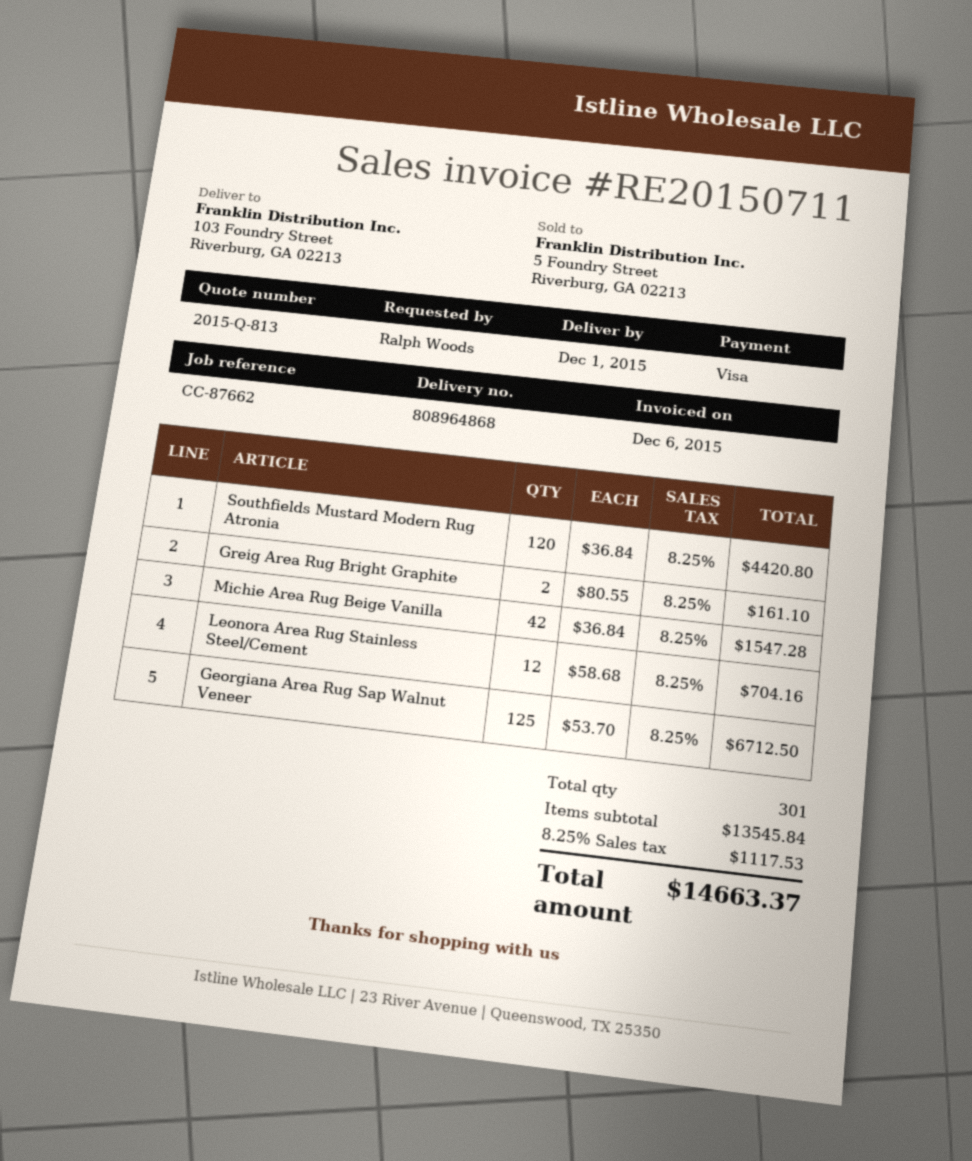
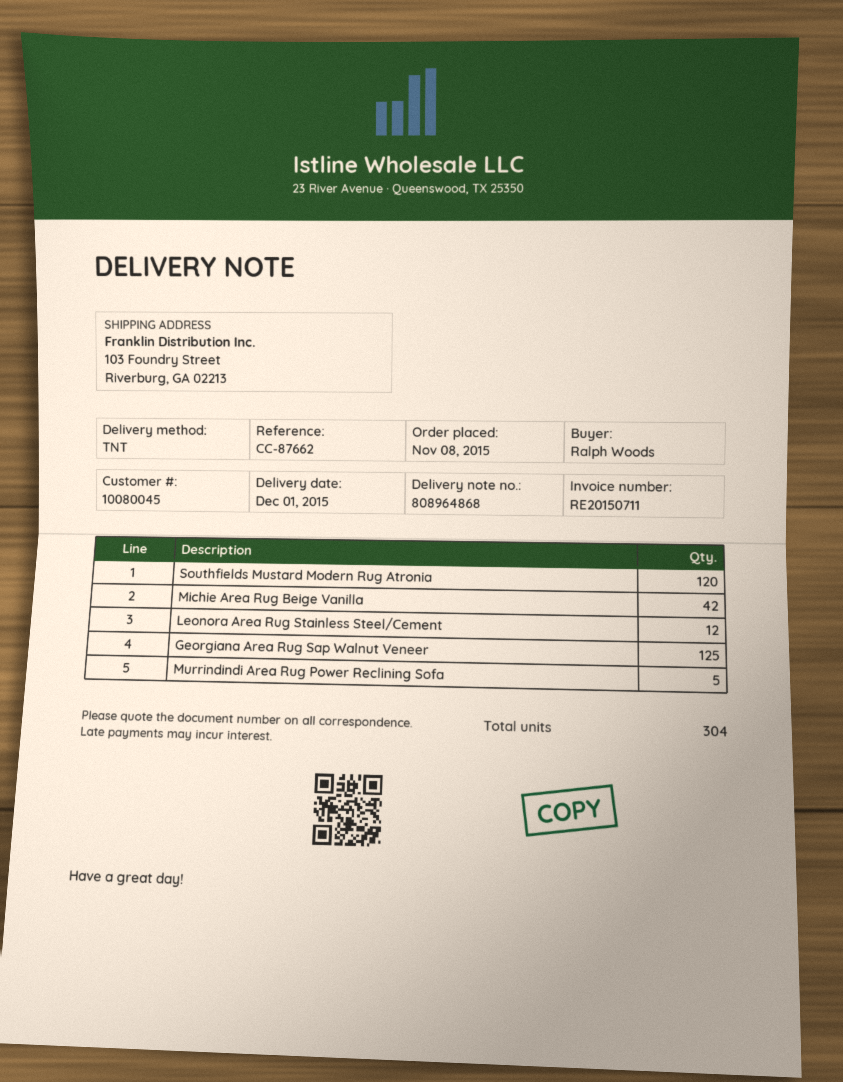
Greig Area Rug Bright Graphite: 2 -> none
Murrindindi Area Rug Power Reclining Sofa: none -> 5
total quantity: 301 -> 304

